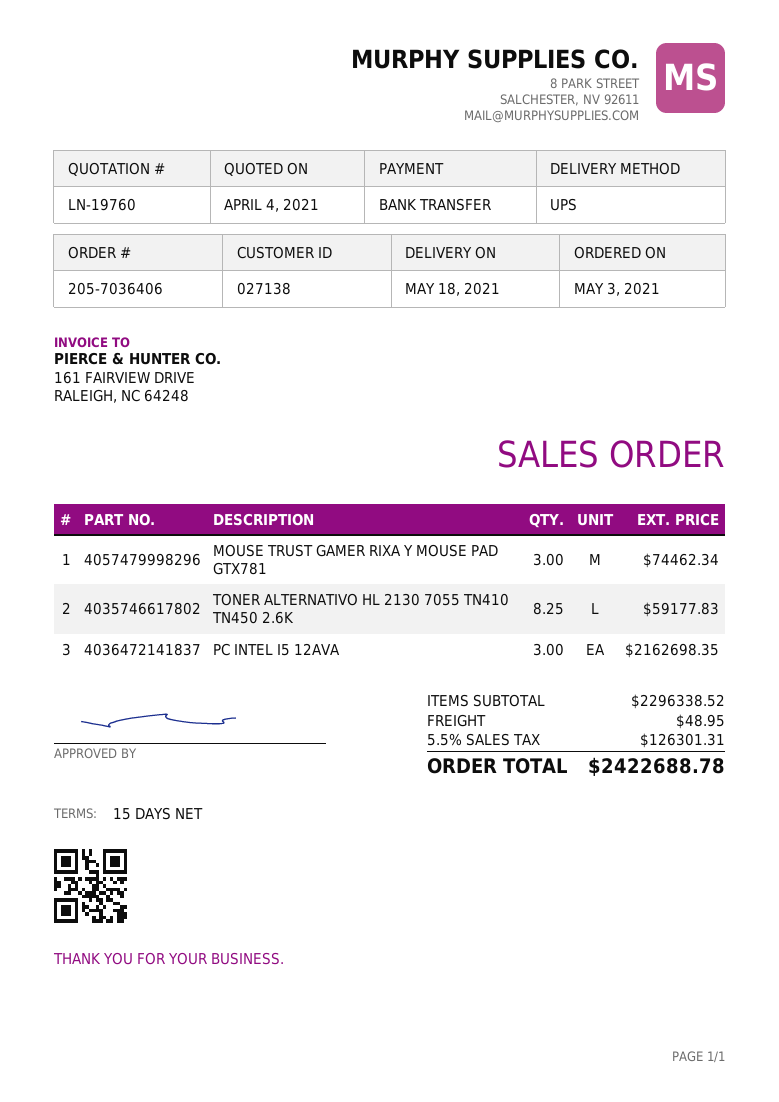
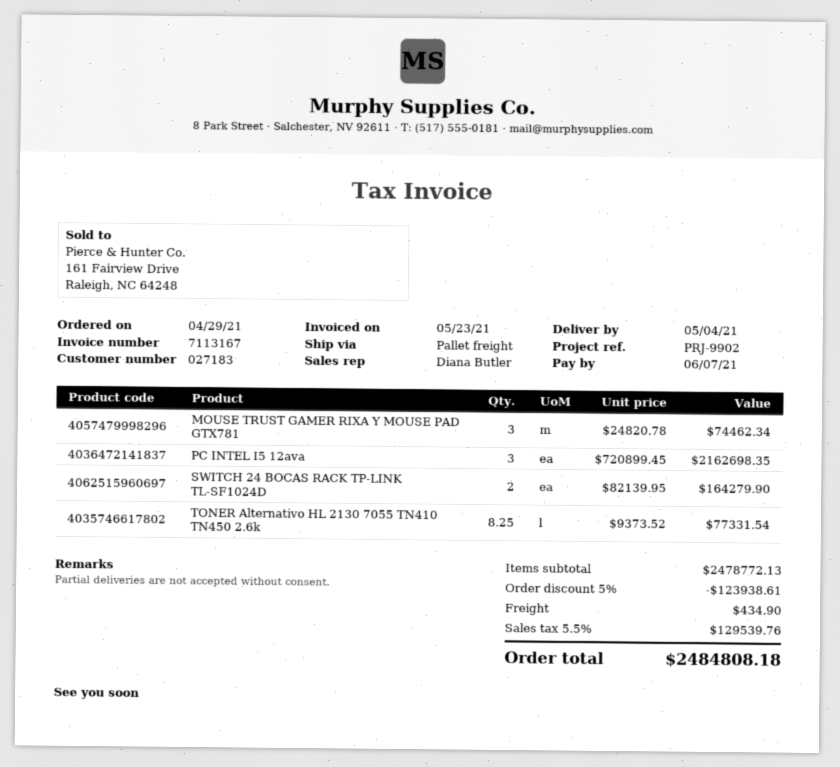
order date: 2021-05-03 -> 2021-04-29
delivery date: 2021-05-18 -> 2021-05-04
customer number: 027138 -> 027183
shipping method: UPS -> pallet freight
TONER ALTERNATIVO HL 2130 7055 TN410 TN450 2.6K: 8.25 for 59177.83 -> 8.25 for 77331.54
SWITCH 24 BOCAS RACK TP-LINK TL-SF1024D: none -> 2 for 164279.90
subtotal: 2296338.52 -> 2478772.13
discount: none -> 5% = 123938.61
shipping: 48.95 -> 434.90
tax: 5.5% = 126301.31 -> 5.5% = 129539.76
total: 2422688.78 -> 2484808.18

